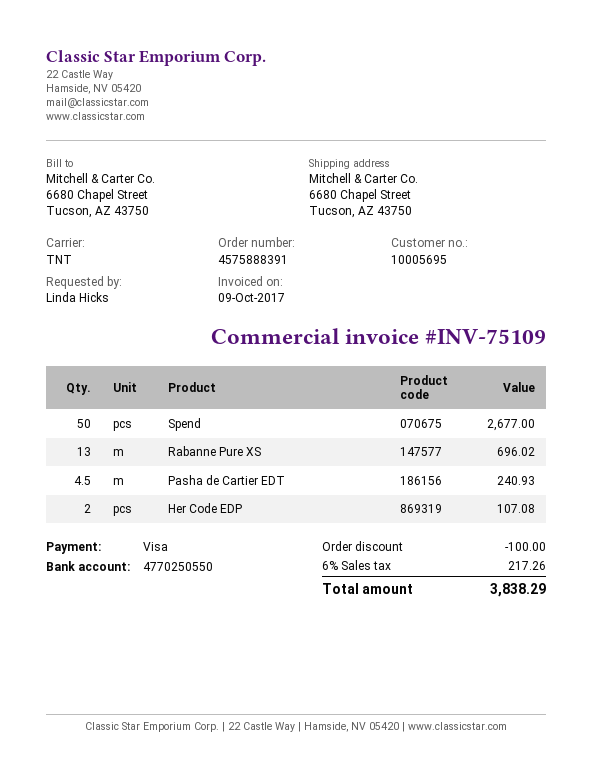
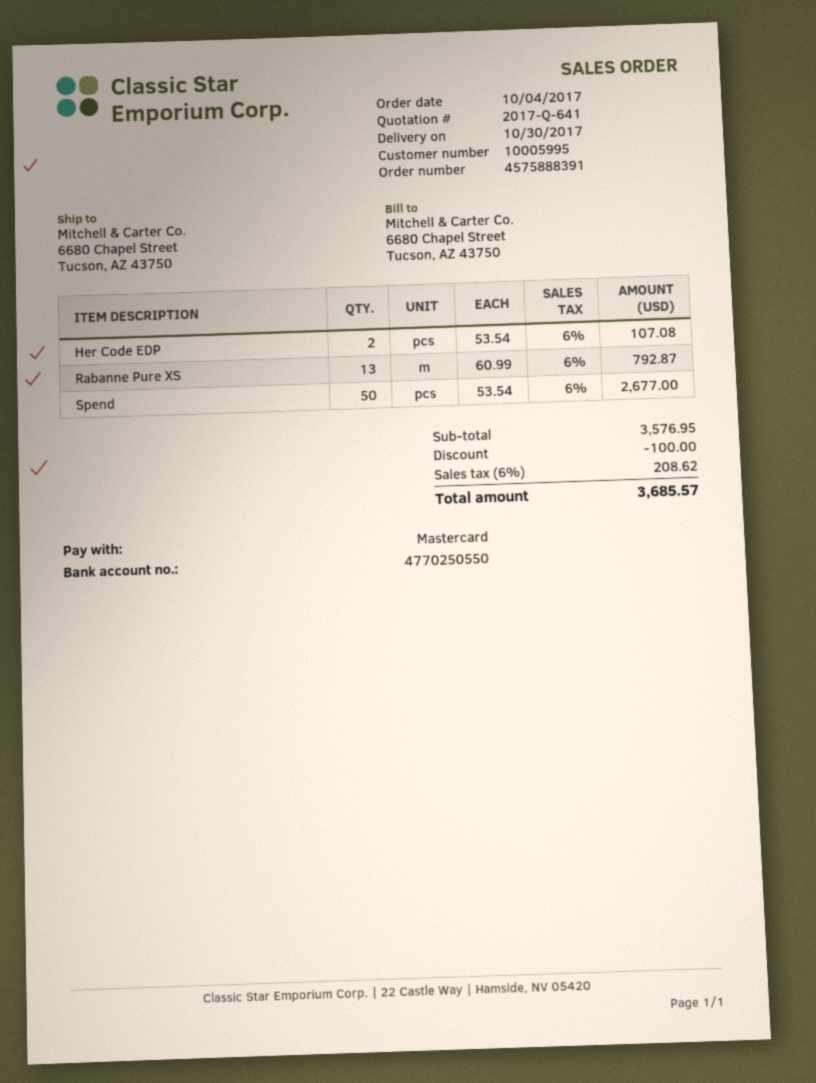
customer number: 10005695 -> 10005995
payment method: Visa -> Mastercard
Rabanne Pure XS: 13 for 696.02 -> 13 for 792.87
Pasha de Cartier EDT: 4.5 for 240.93 -> none
tax: 6% = 217.26 -> 6% = 208.62
total: 3838.29 -> 3685.57

